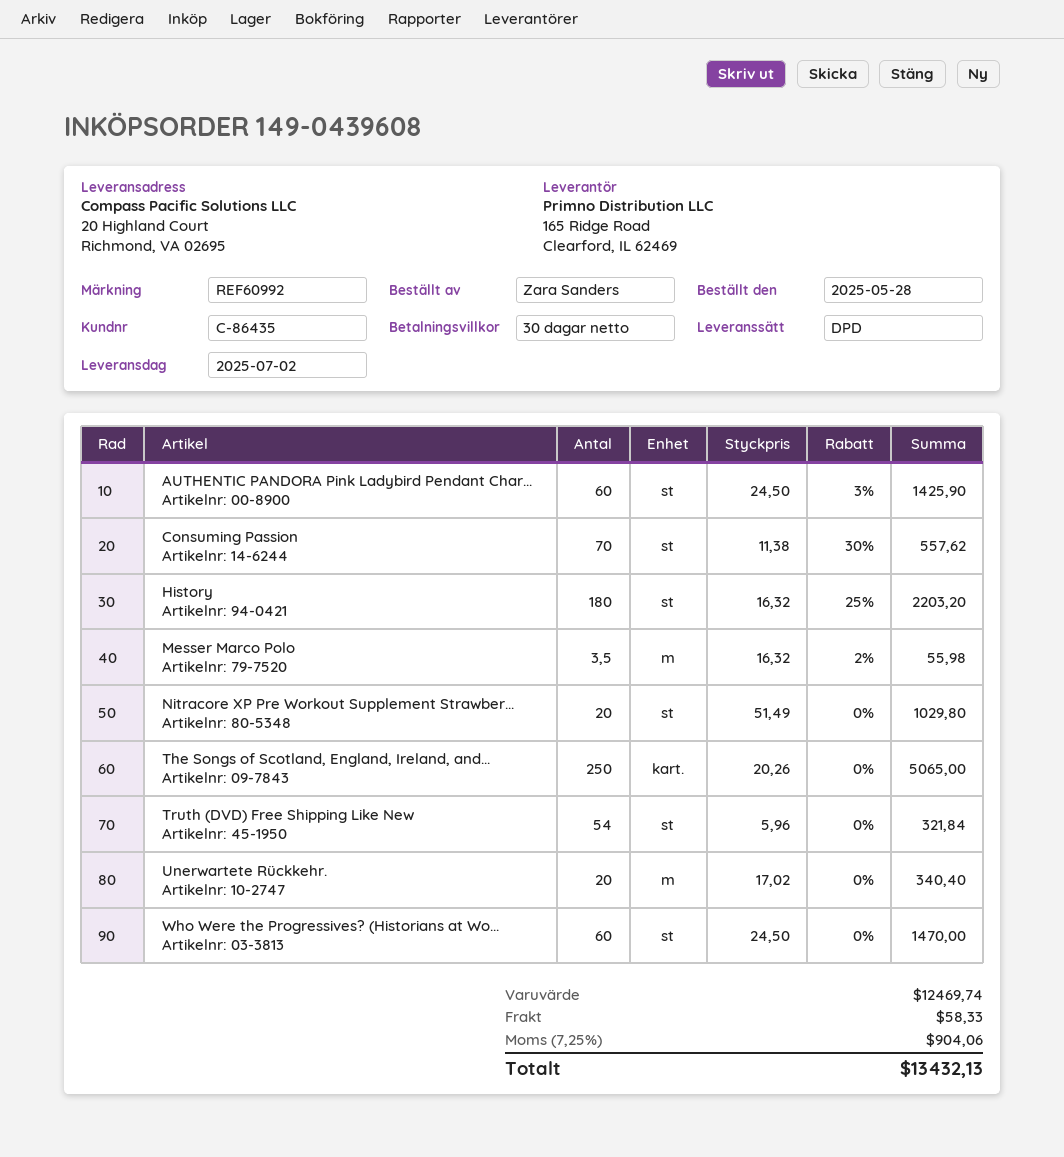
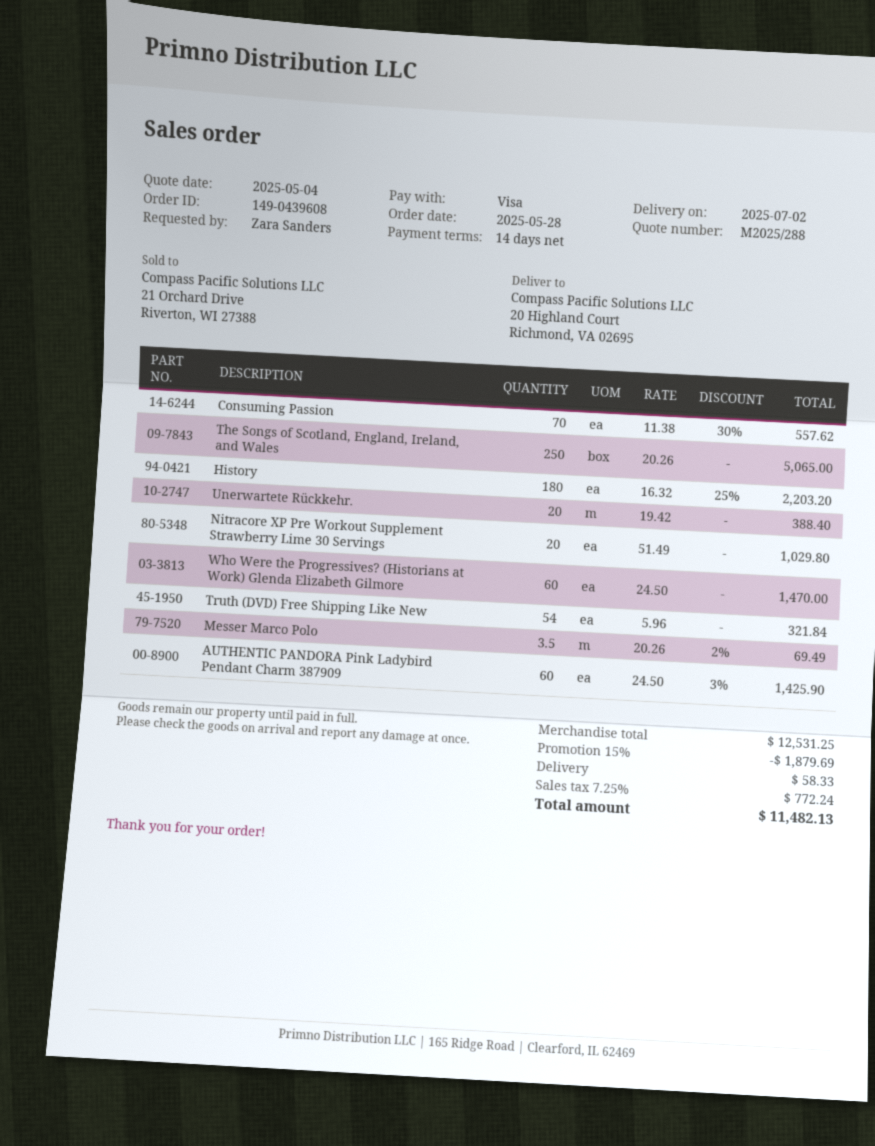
payment terms: 30 days -> 14 days
Messer Marco Polo: 3.5 x 16.32 - 2% = 55.98 -> 3.5 x 20.26 - 2% = 69.49
Unerwartete Rückkehr.: 20 x 17.02 = 340.40 -> 20 x 19.42 = 388.40
subtotal: 12469.74 -> 12531.25
discount: none -> 15% = 1879.69
tax: 7.25% = 904.06 -> 7.25% = 772.24
total: 13432.13 -> 11482.13

